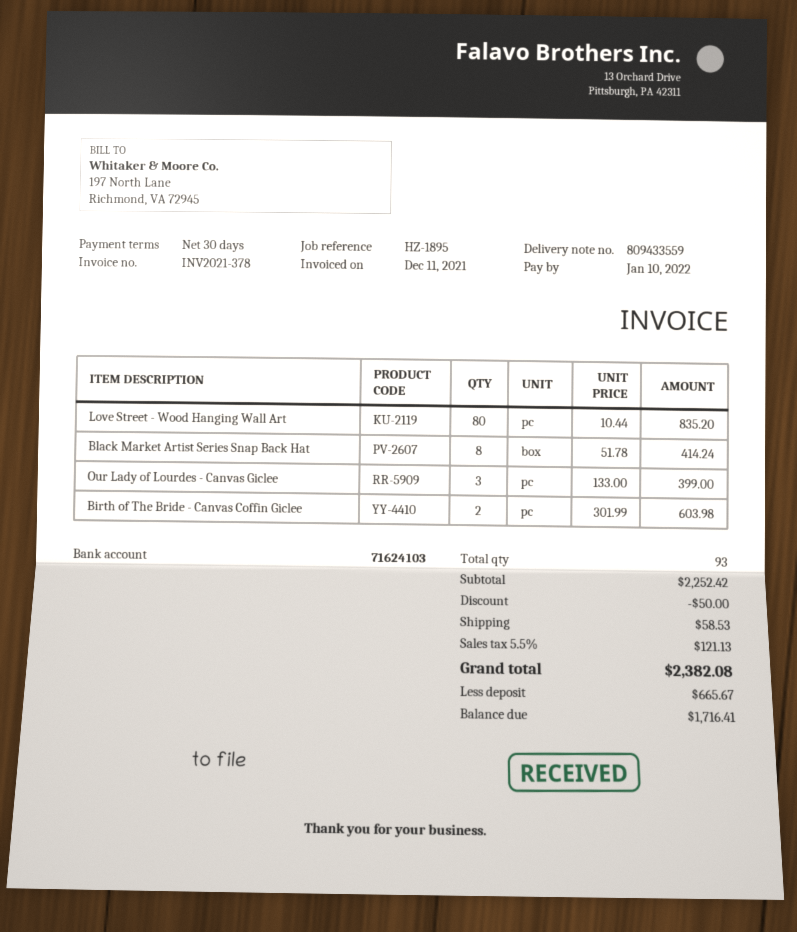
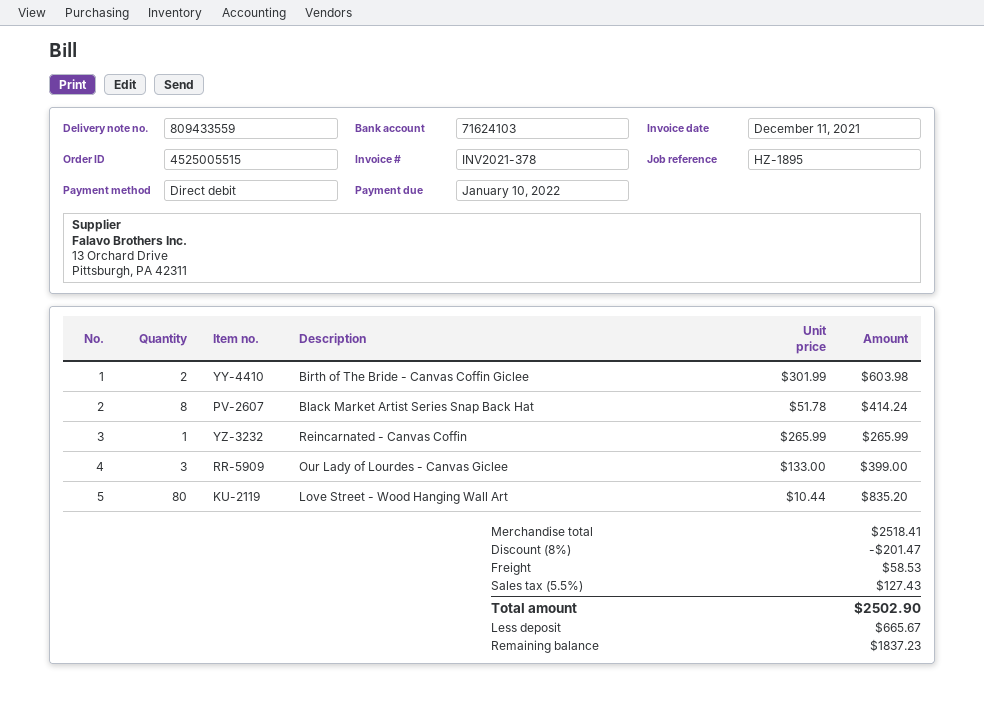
Reincarnated - Canvas Coffin: none -> 1 x 265.99 = 265.99
subtotal: 2252.42 -> 2518.41
discount: 50.00 -> 201.47
tax: 5.5% = 121.13 -> 5.5% = 127.43
total: 2382.08 -> 2502.90
balance: 1716.41 -> 1837.23

